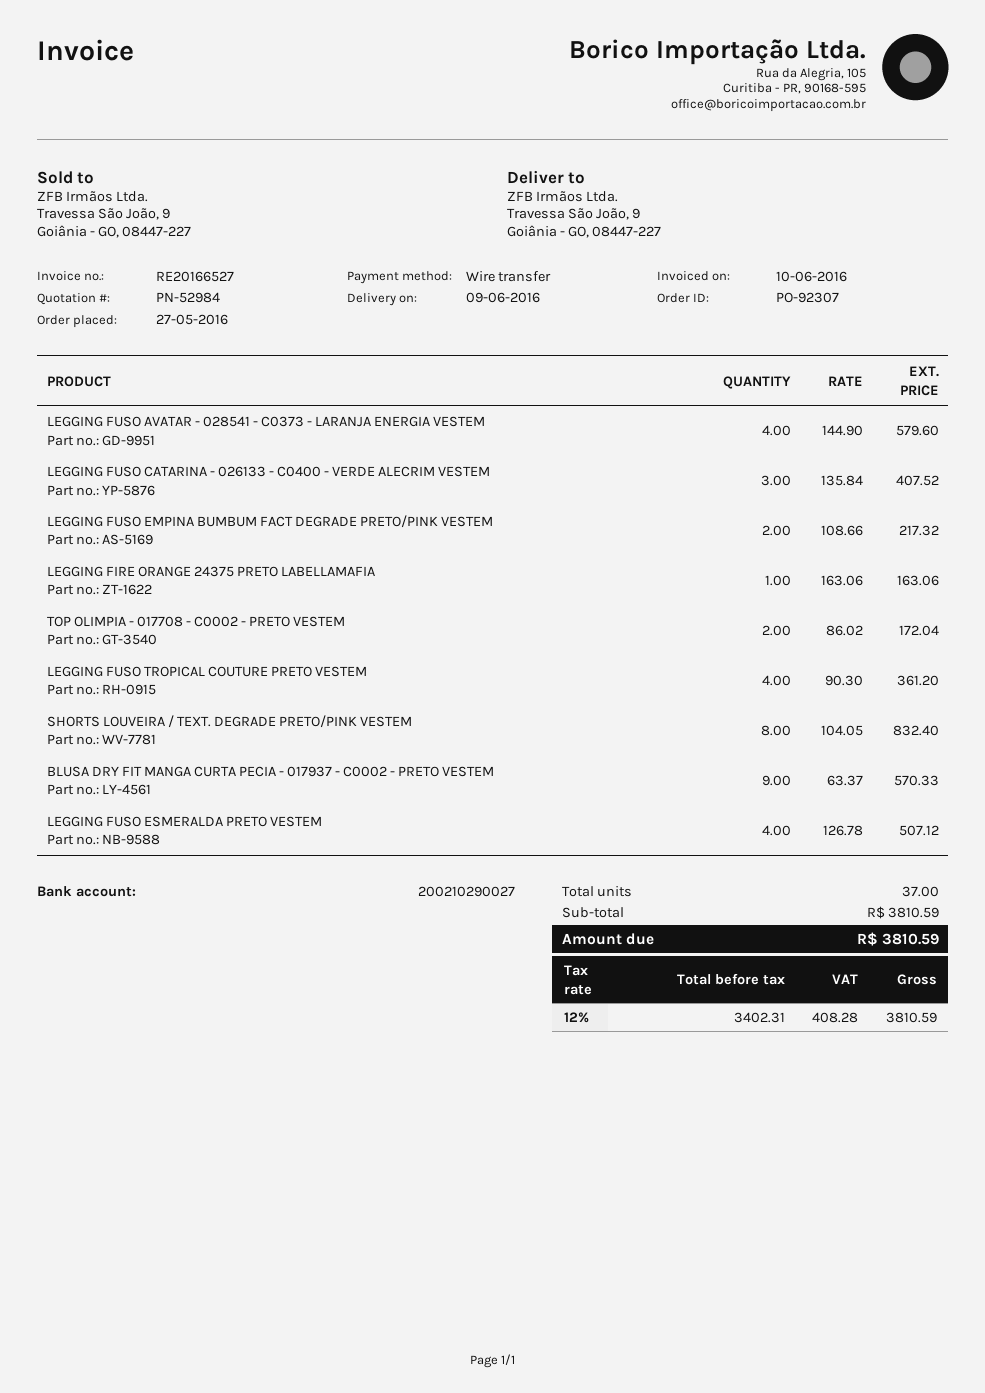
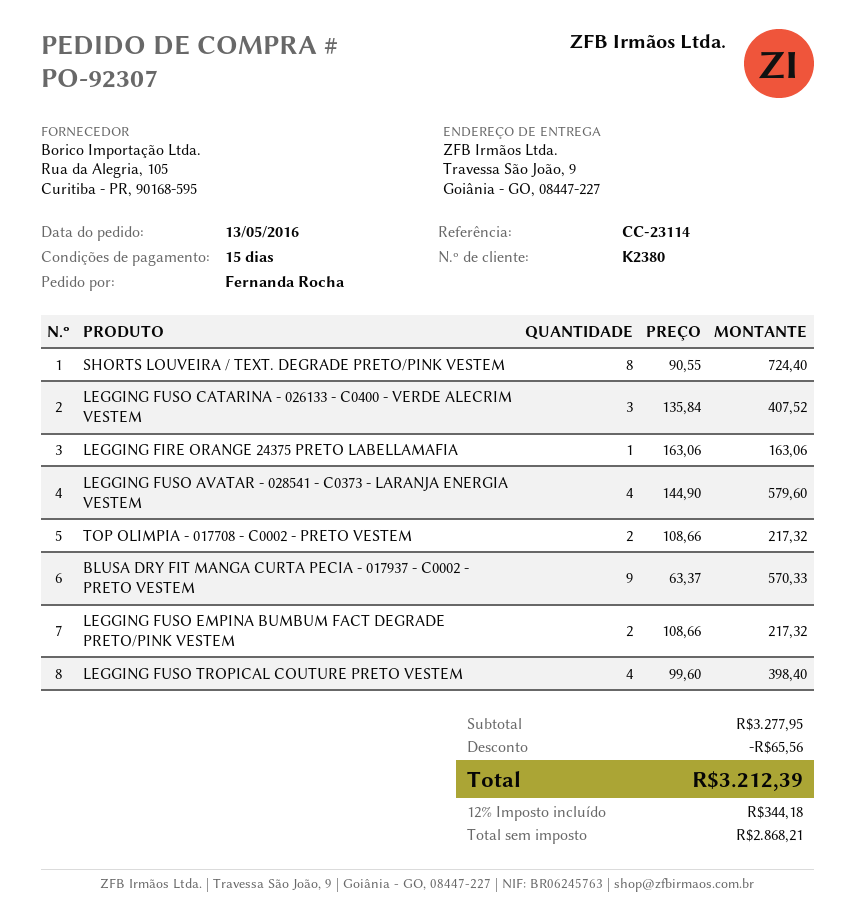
order date: 2016-05-27 -> 2016-05-13
TOP OLIMPIA - 017708 - C0002 - PRETO VESTEM: 2 x 86.02 = 172.04 -> 2 x 108.66 = 217.32
LEGGING FUSO TROPICAL COUTURE PRETO VESTEM: 4 x 90.30 = 361.20 -> 4 x 99.60 = 398.40
SHORTS LOUVEIRA / TEXT. DEGRADE PRETO/PINK VESTEM: 8 x 104.05 = 832.40 -> 8 x 90.55 = 724.40
LEGGING FUSO ESMERALDA PRETO VESTEM: 4 x 126.78 = 507.12 -> none
subtotal: 3810.59 -> 3277.95
discount: none -> 65.56
net: 3402.31 -> 2868.21
tax: 12% = 408.28 -> 12% = 344.18
total: 3810.59 -> 3212.39

